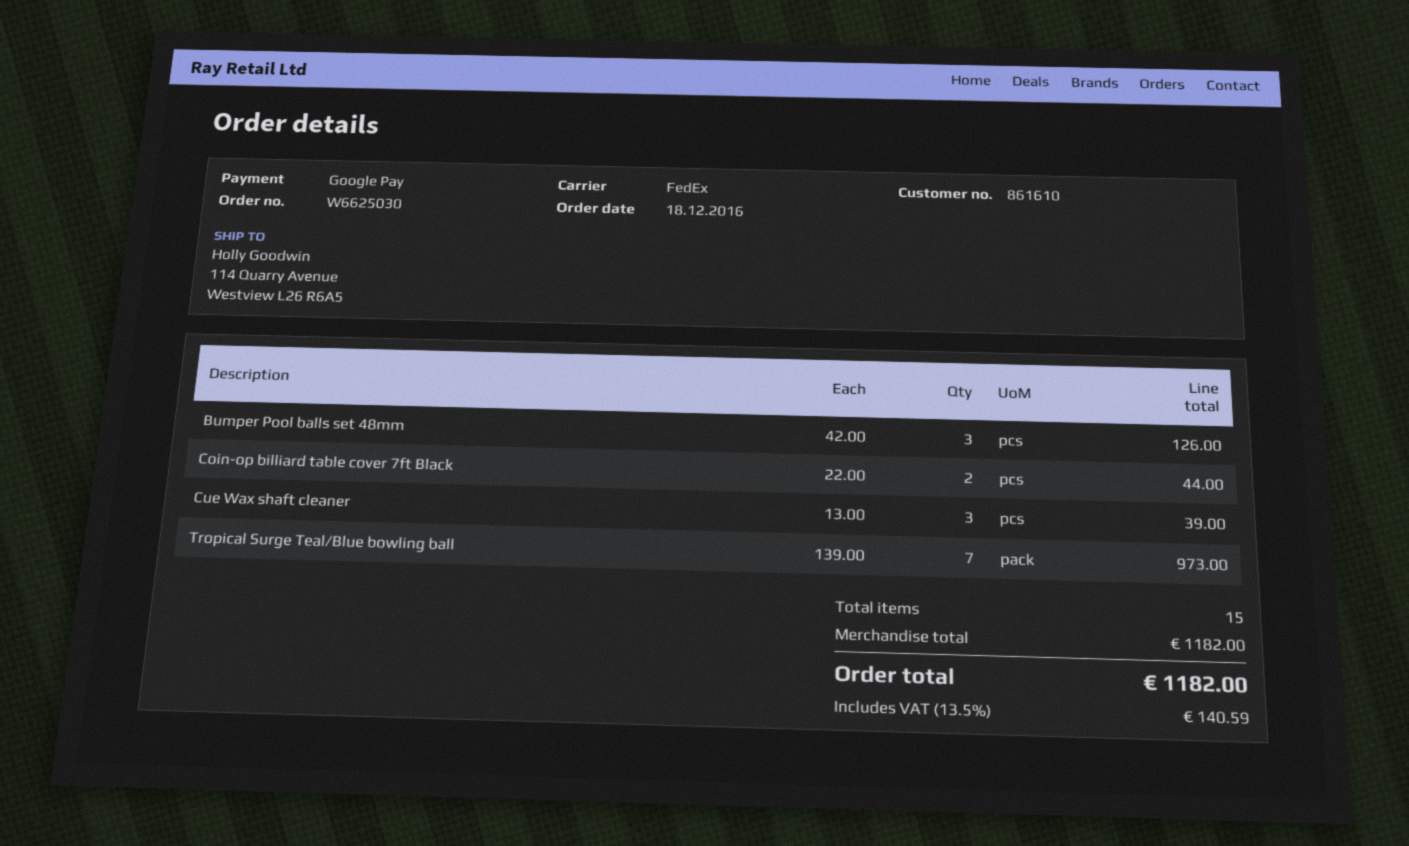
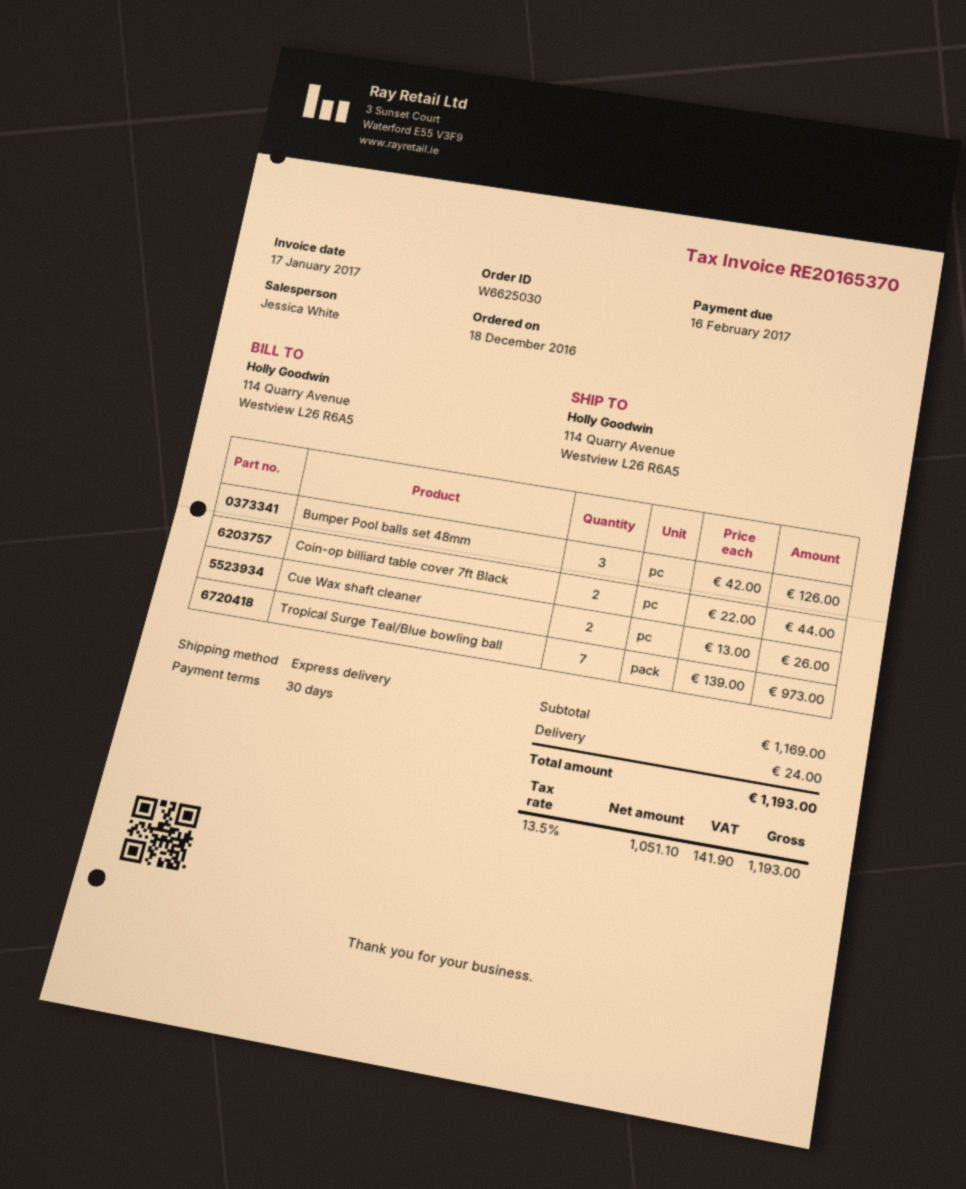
shipping method: FedEx -> express
Cue Wax shaft cleaner: 3 x 13.00 = 39.00 -> 2 x 13.00 = 26.00
subtotal: 1182.00 -> 1169.00
shipping: none -> 24.00
tax: 13.5% = 140.59 -> 13.5% = 141.90
total: 1182.00 -> 1193.00

